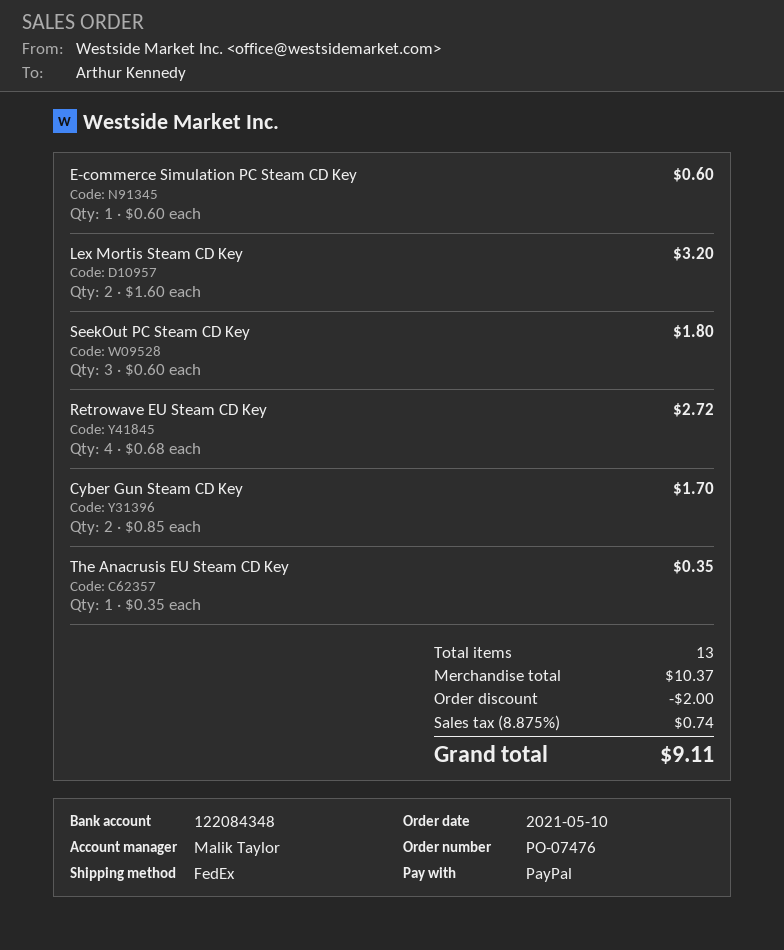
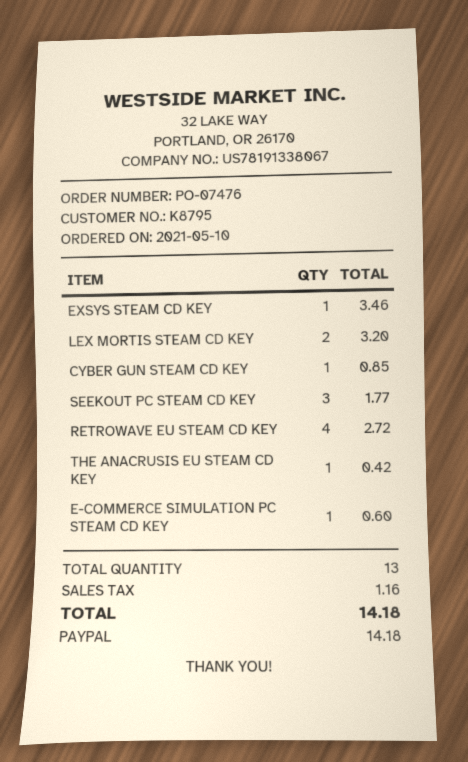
SeekOut PC Steam CD Key: 3 for 1.80 -> 3 for 1.77
Cyber Gun Steam CD Key: 2 for 1.70 -> 1 for 0.85
The Anacrusis EU Steam CD Key: 1 for 0.35 -> 1 for 0.42
EXSYS STEAM CD KEY: none -> 1 for 3.46
discount: 2.00 -> none
tax: 0.74 -> 1.16
total: 9.11 -> 14.18

